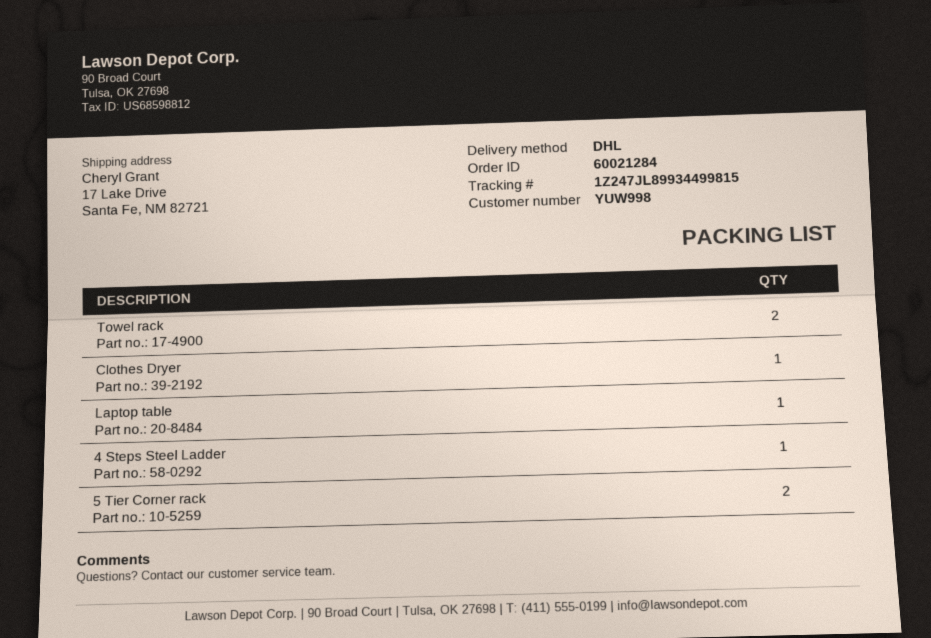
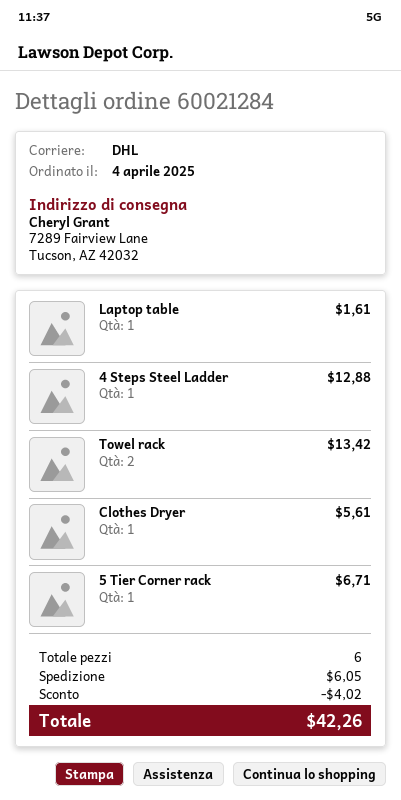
ship to: 17 Lake Drive, Santa Fe, NM 82721 -> 7289 Fairview Lane, Tucson, AZ 42032
5 Tier Corner rack: 2 -> 1

